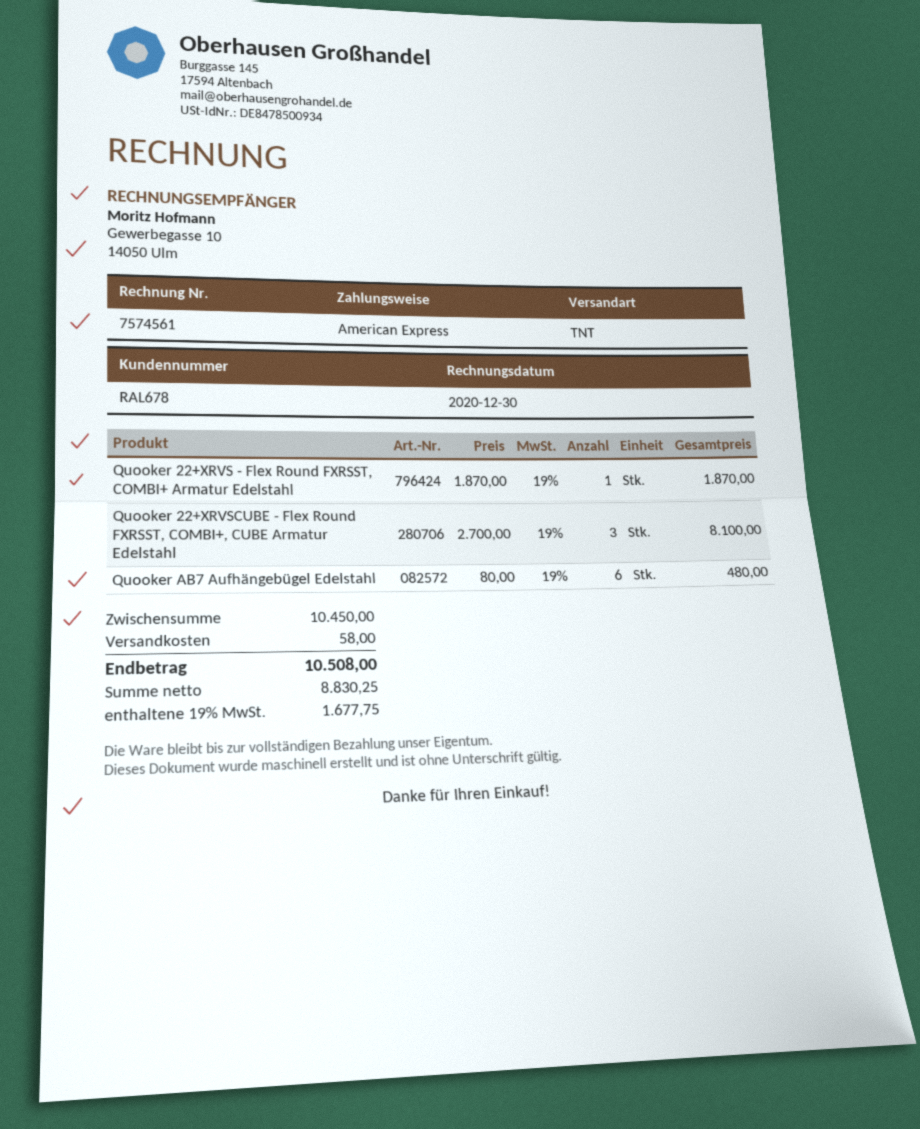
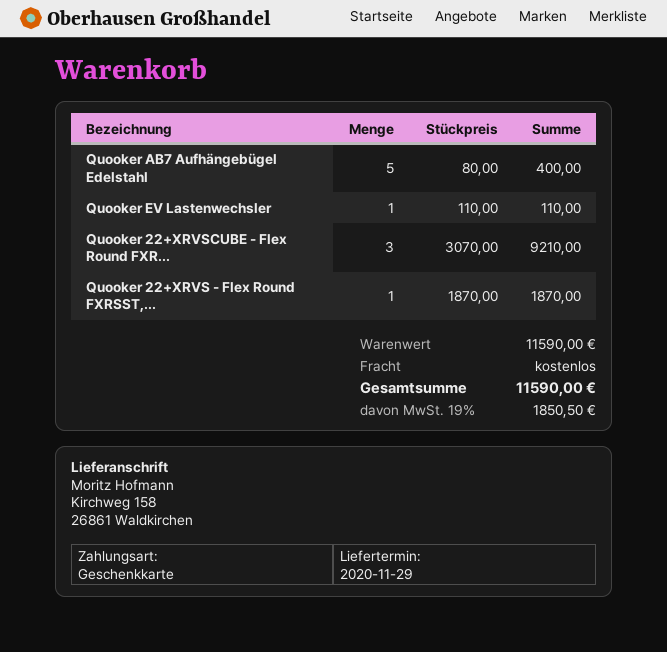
payment method: American Express -> gift card
Quooker 22+XRVSCUBE - Flex Round FXRSST, COMBI+, CUBE Armatur Edelstahl: 3 x 2700.00 = 8100.00 -> 3 x 3070.00 = 9210.00
Quooker AB7 Aufhängebügel Edelstahl: 6 x 80.00 = 480.00 -> 5 x 80.00 = 400.00
Quooker EV Lastenwechsler: none -> 1 x 110.00 = 110.00
subtotal: 10450.00 -> 11590.00
shipping: 58.00 -> 0.00
tax: 19% = 1677.75 -> 19% = 1850.50
total: 10508.00 -> 11590.00

